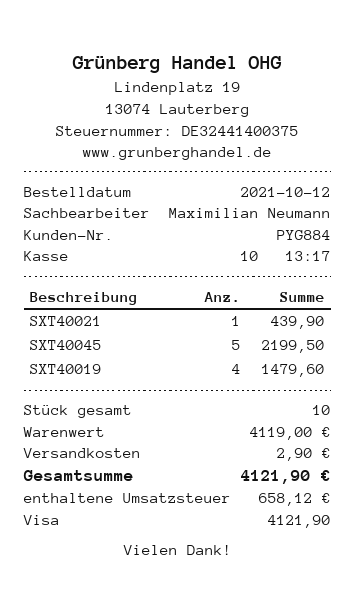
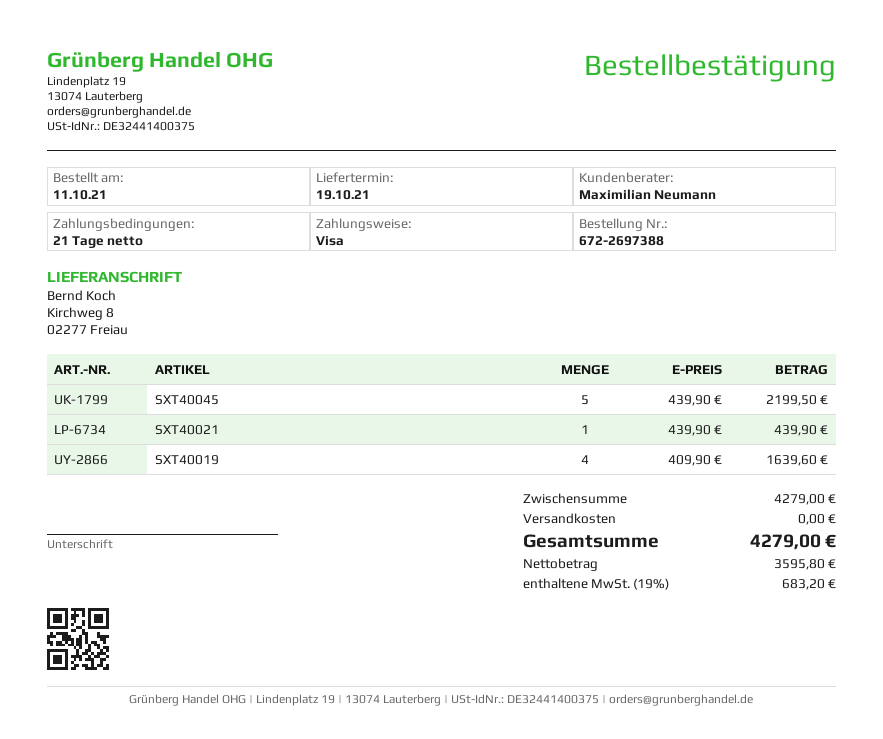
order date: 2021-10-12 -> 2021-10-11
SXT40019: 4 for 1479.60 -> 4 for 1639.60
subtotal: 4119.00 -> 4279.00
shipping: 2.90 -> 0.00
tax: 658.12 -> 683.20
total: 4121.90 -> 4279.00

